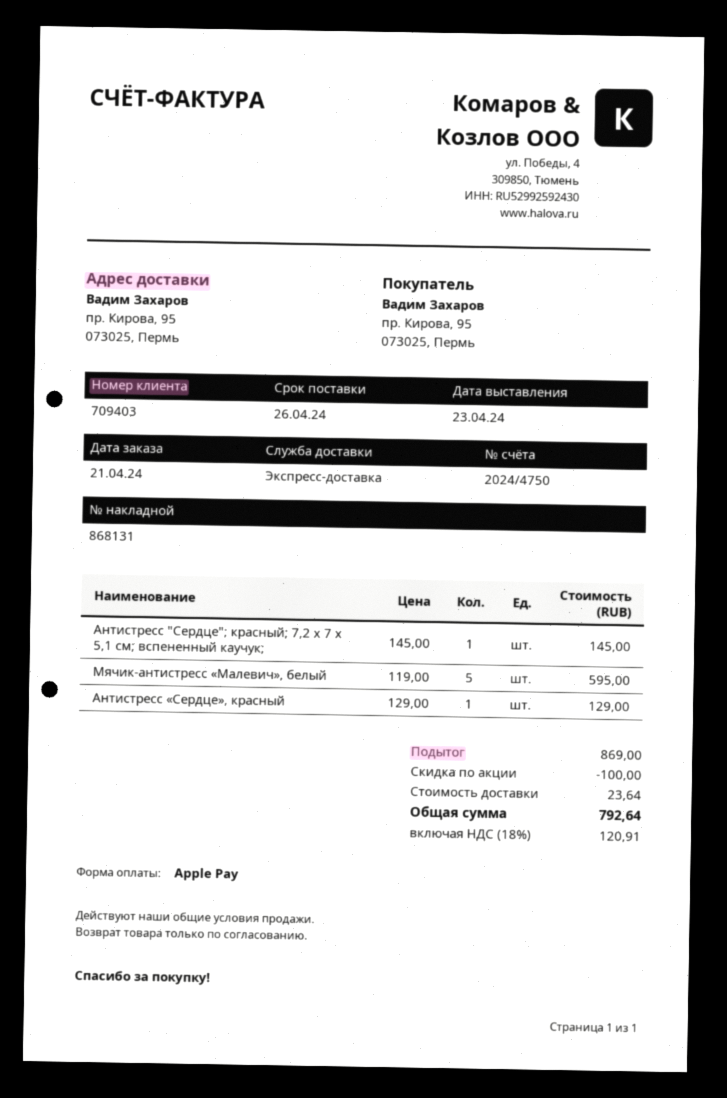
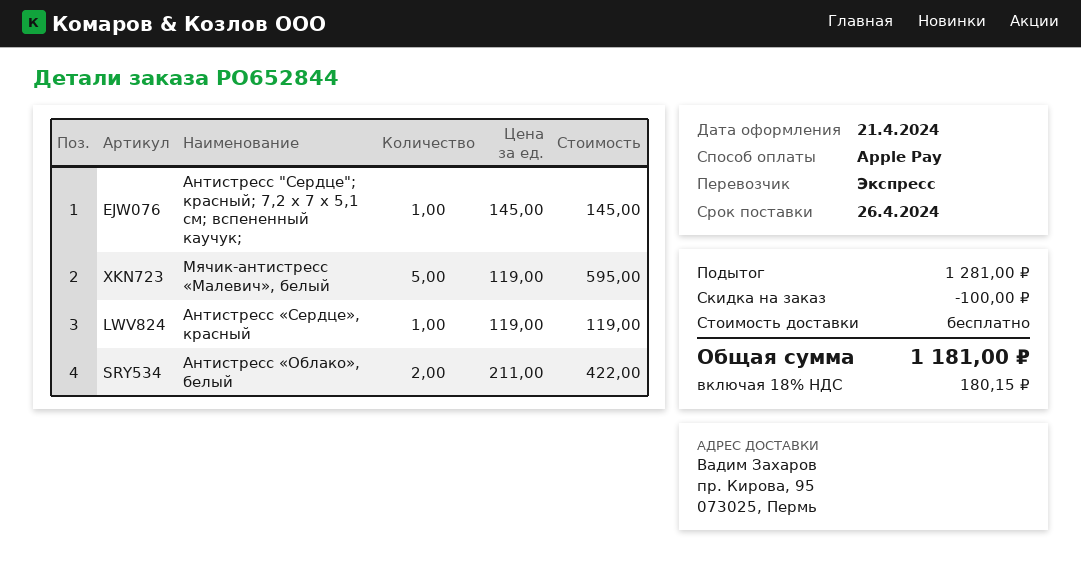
Антистресс «Сердце», красный: 1 x 129.00 = 129.00 -> 1 x 119.00 = 119.00
Антистресс «Облако», белый: none -> 2 x 211.00 = 422.00
subtotal: 869.00 -> 1281.00
shipping: 23.64 -> 0.00
tax: 18% = 120.91 -> 18% = 180.15
total: 792.64 -> 1181.00

